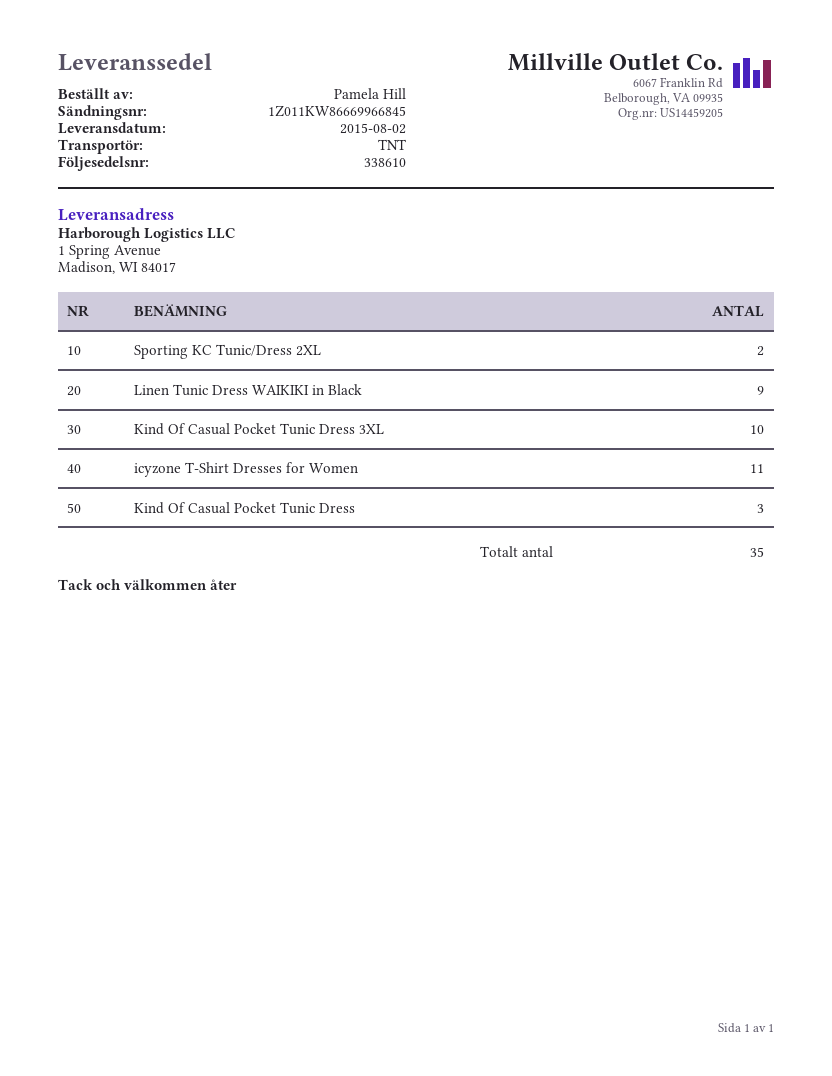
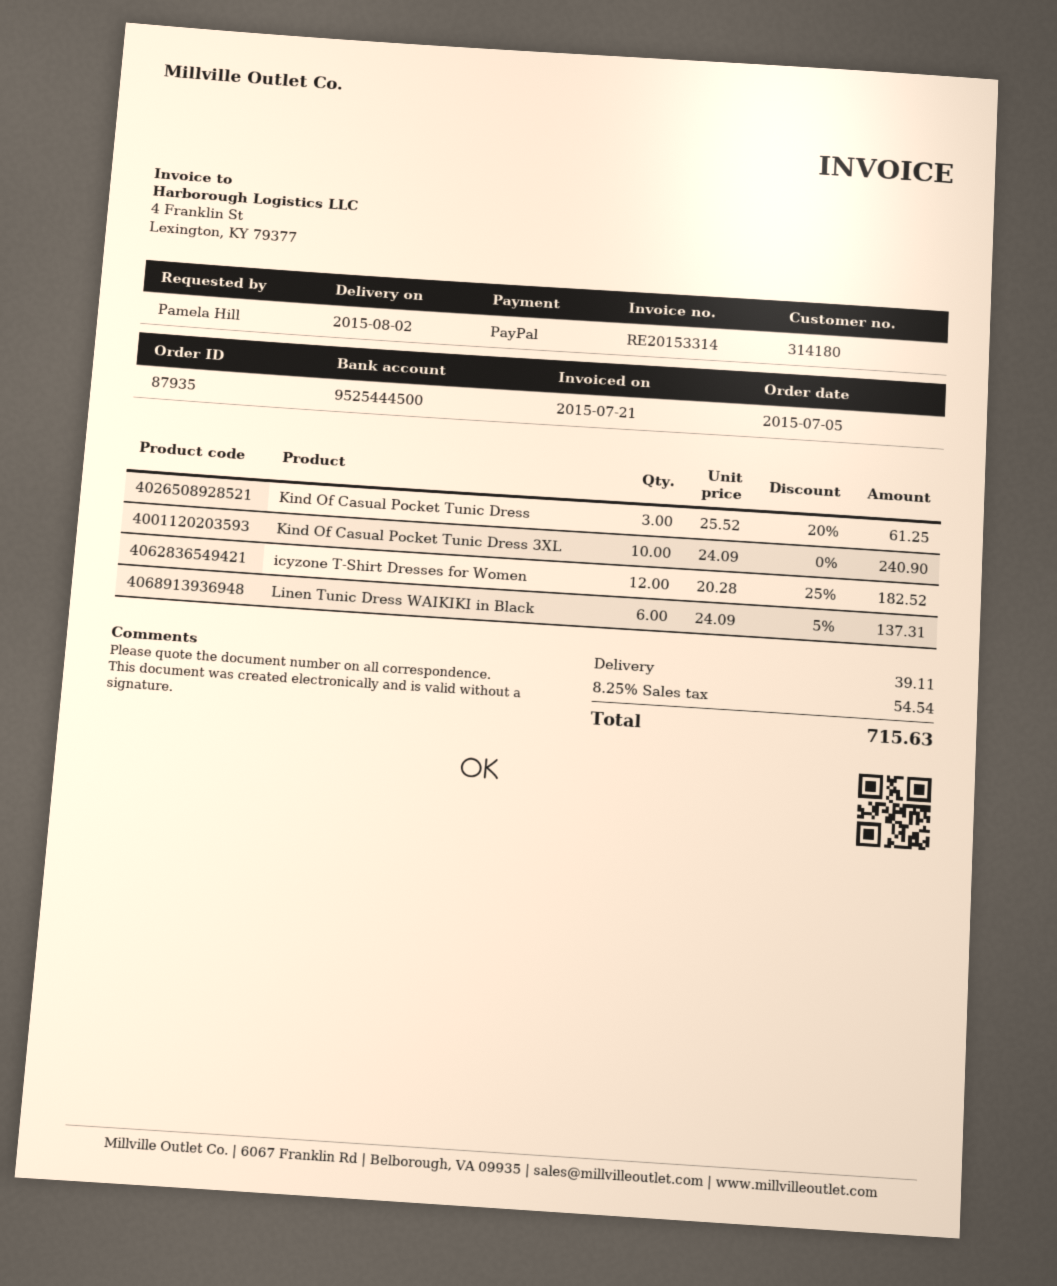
Sporting KC Tunic/Dress 2XL: 2 -> none
Linen Tunic Dress WAIKIKI in Black: 9 -> 6
icyzone T-Shirt Dresses for Women: 11 -> 12

